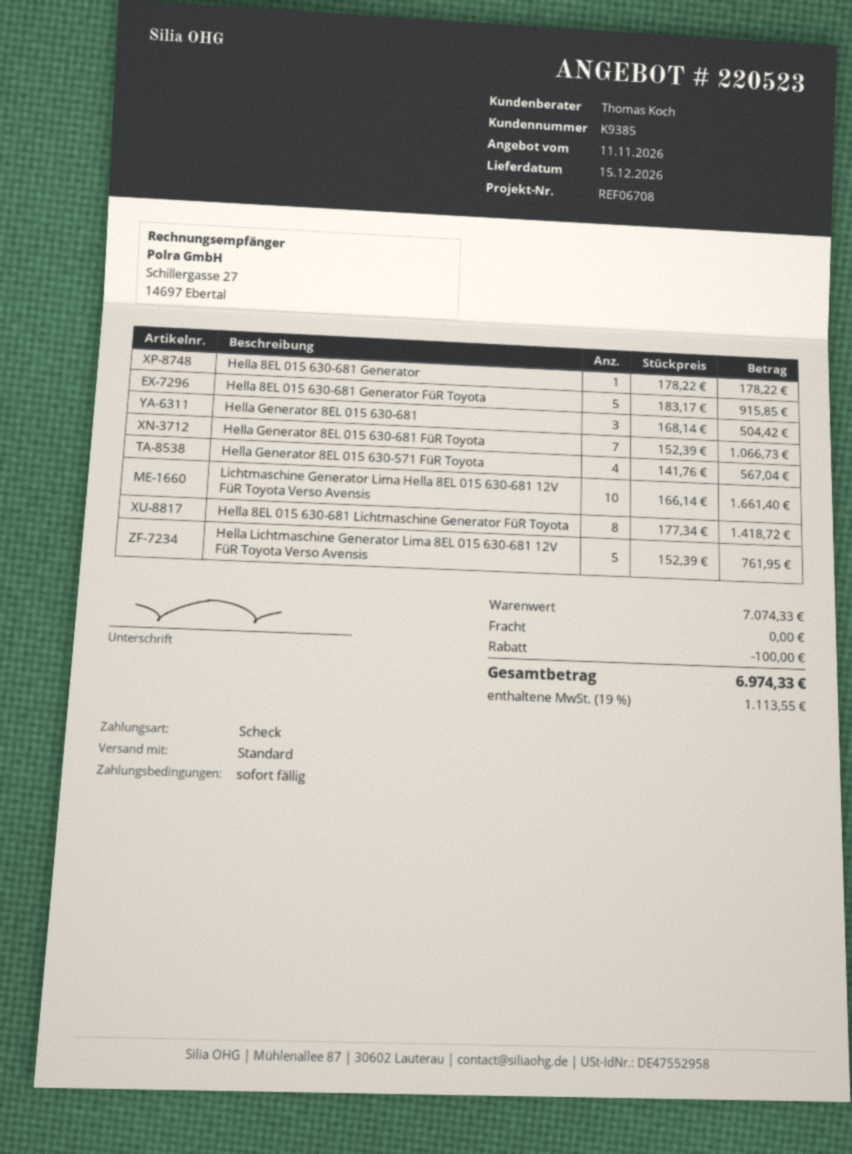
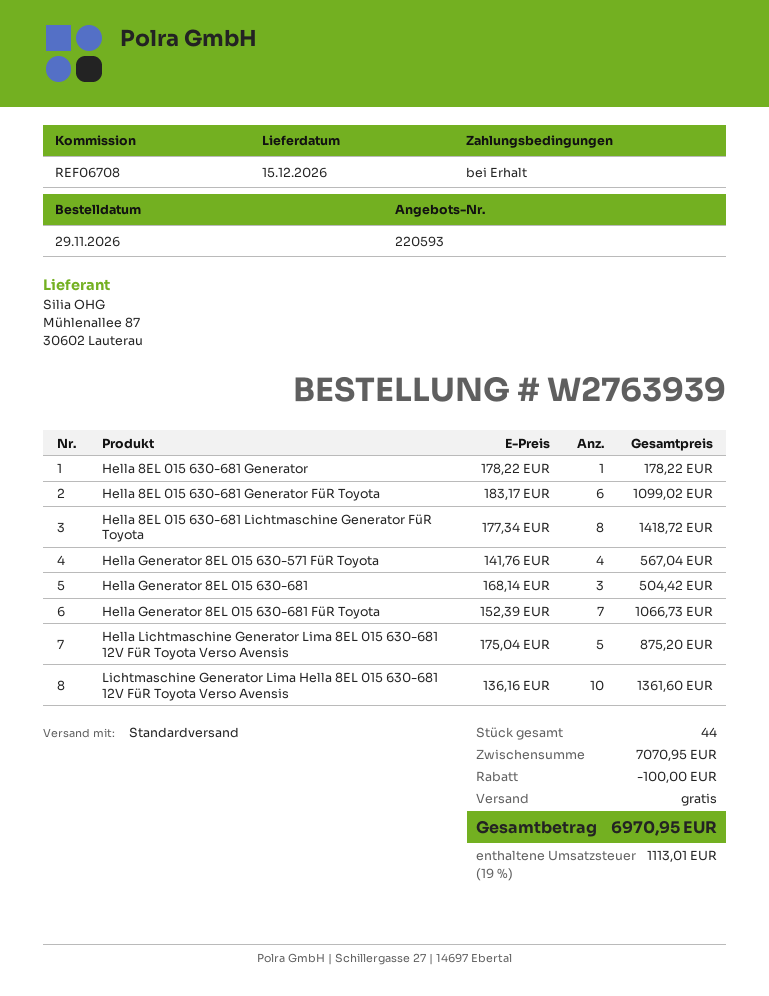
quote number: 220523 -> 220593
Hella 8EL 015 630-681 Generator FüR Toyota: 5 x 183.17 = 915.85 -> 6 x 183.17 = 1099.02
Lichtmaschine Generator Lima Hella 8EL 015 630-681 12V FüR Toyota Verso Avensis: 10 x 166.14 = 1661.40 -> 10 x 136.16 = 1361.60
Hella Lichtmaschine Generator Lima 8EL 015 630-681 12V FüR Toyota Verso Avensis: 5 x 152.39 = 761.95 -> 5 x 175.04 = 875.20
subtotal: 7074.33 -> 7070.95
tax: 19% = 1113.55 -> 19% = 1113.01
total: 6974.33 -> 6970.95

